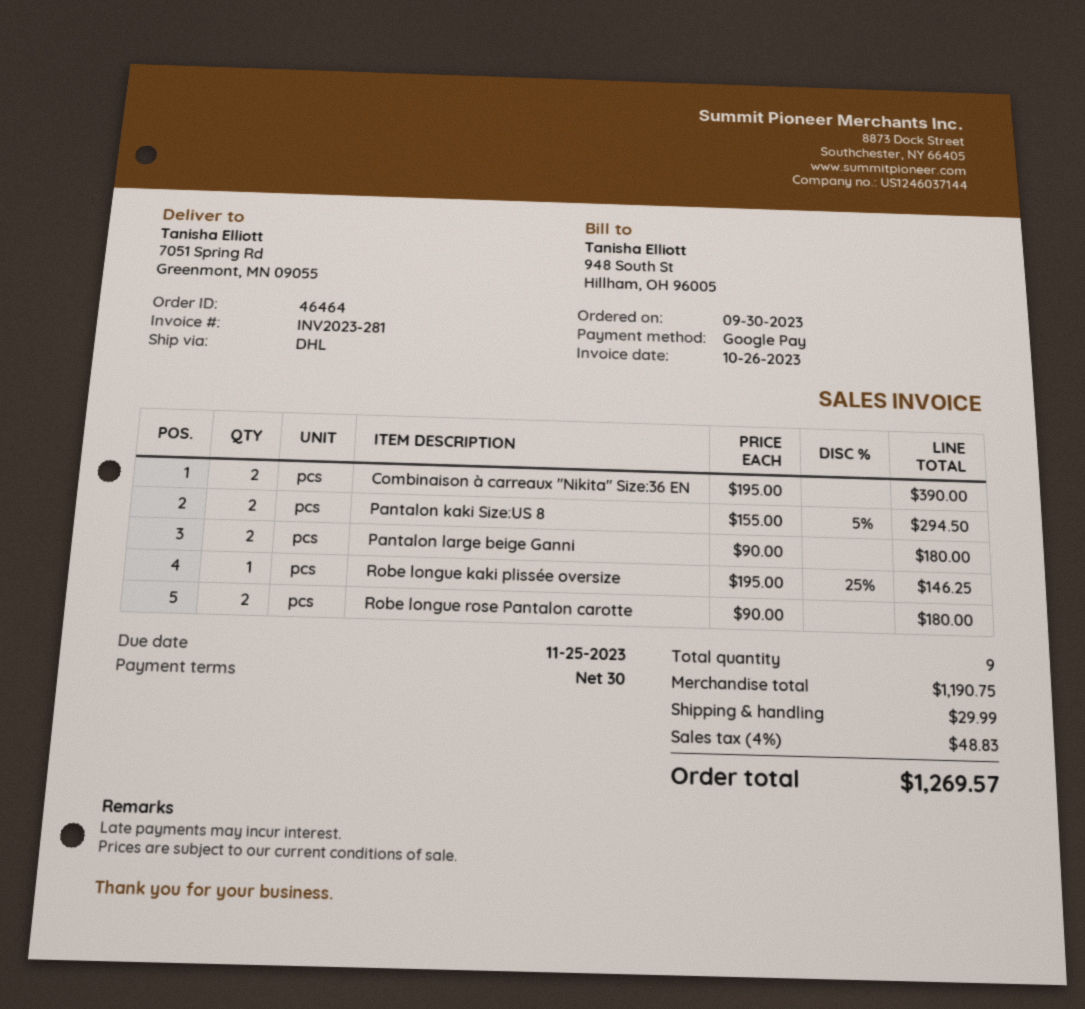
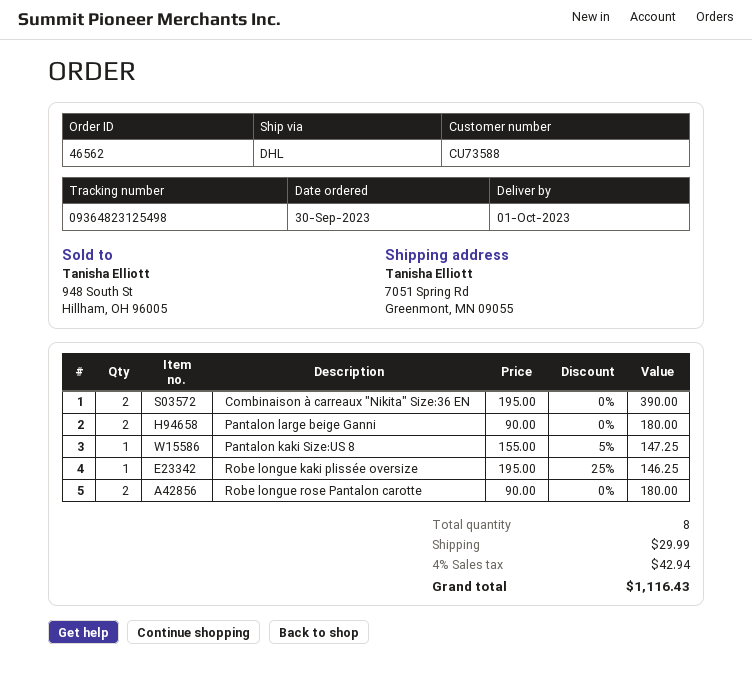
order number: 46464 -> 46562
Pantalon kaki Size:US 8: 2 x 155.00 - 5% = 294.50 -> 1 x 155.00 - 5% = 147.25
total quantity: 9 -> 8
tax: 4% = 48.83 -> 4% = 42.94
total: 1269.57 -> 1116.43

